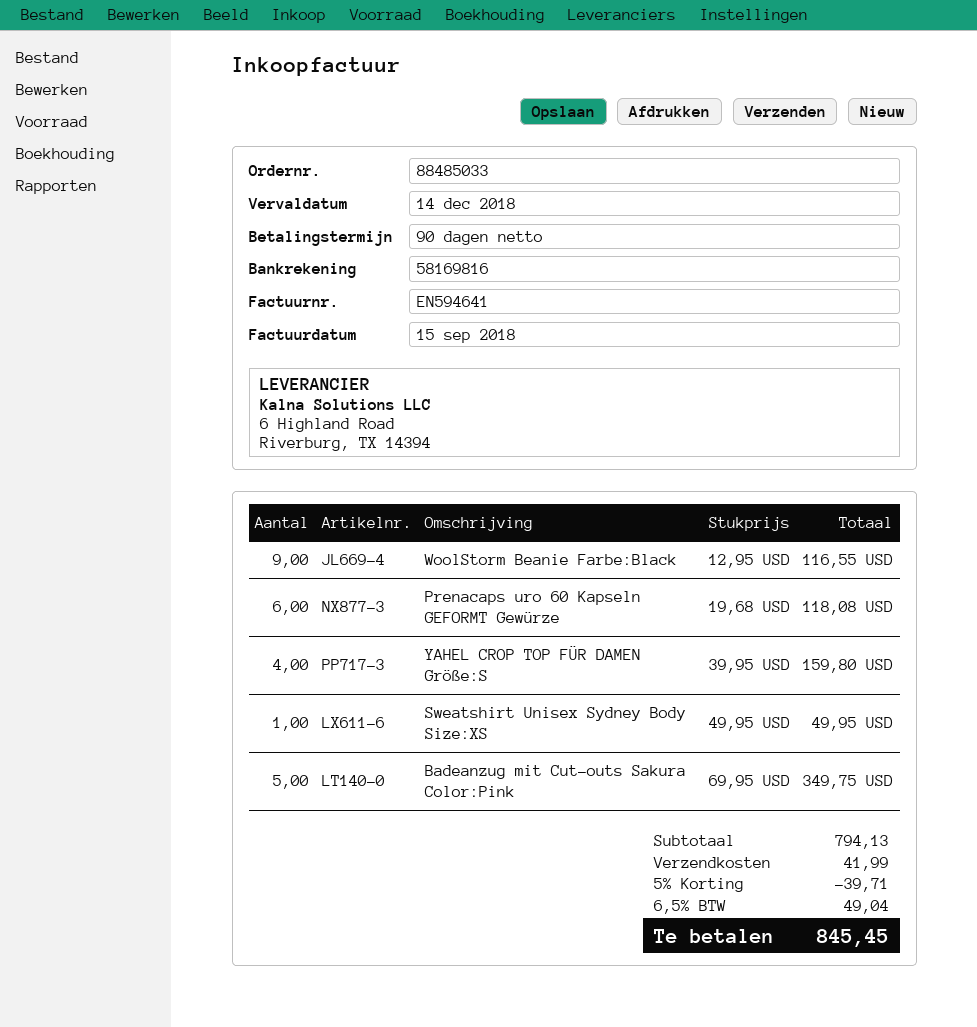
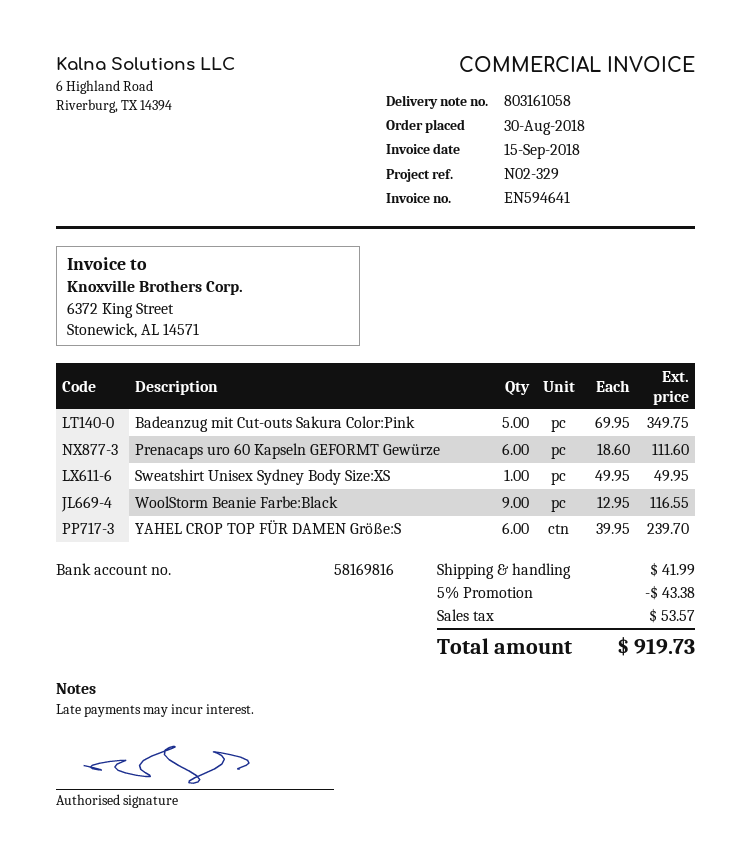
Prenacaps uro 60 Kapseln GEFORMT Gewürze: 6 x 19.68 = 118.08 -> 6 x 18.60 = 111.60
YAHEL CROP TOP FÜR DAMEN Größe:S: 4 x 39.95 = 159.80 -> 6 x 39.95 = 239.70
discount: 5% = 39.71 -> 5% = 43.38
tax: 49.04 -> 53.57
total: 845.45 -> 919.73

